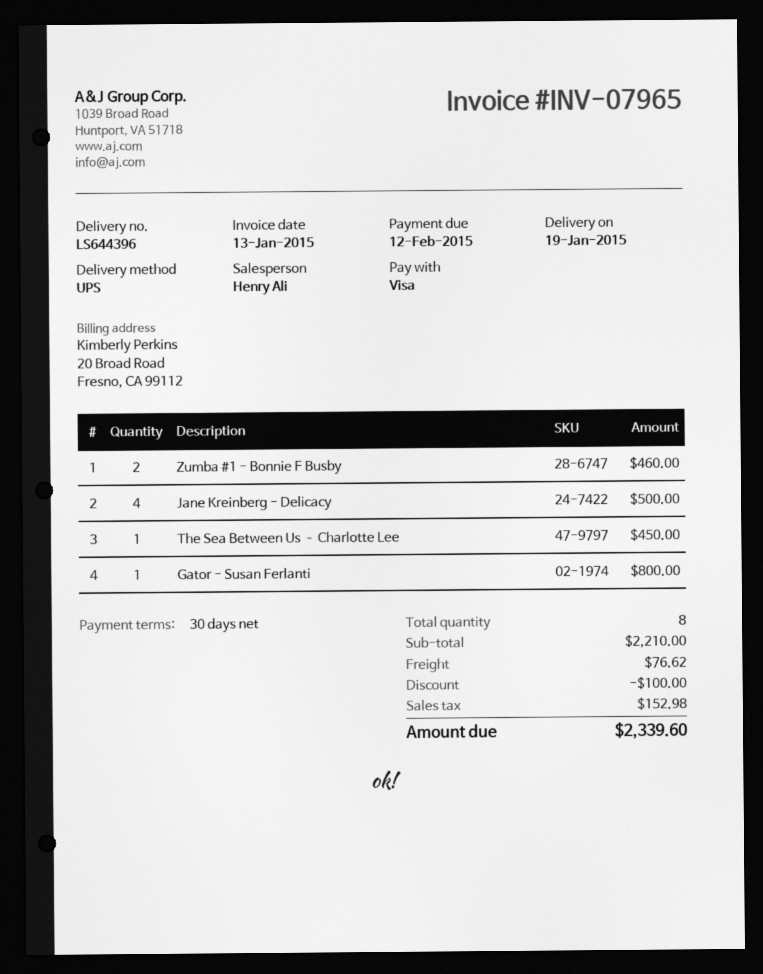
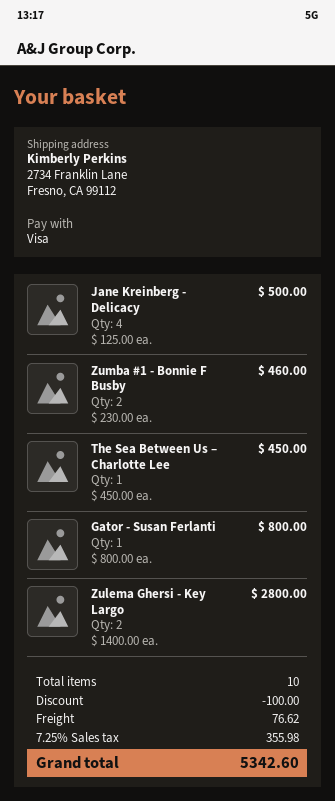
Zulema Ghersi - Key Largo: none -> 2 for 2800.00
total quantity: 8 -> 10
tax: 152.98 -> 355.98
total: 2339.60 -> 5342.60

